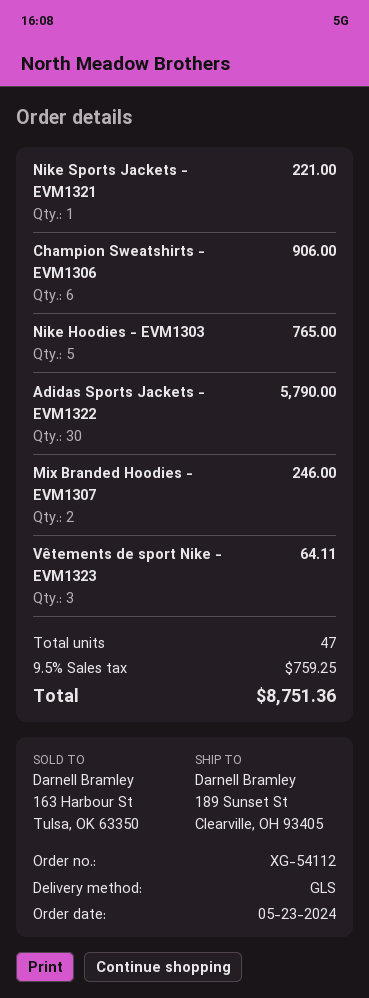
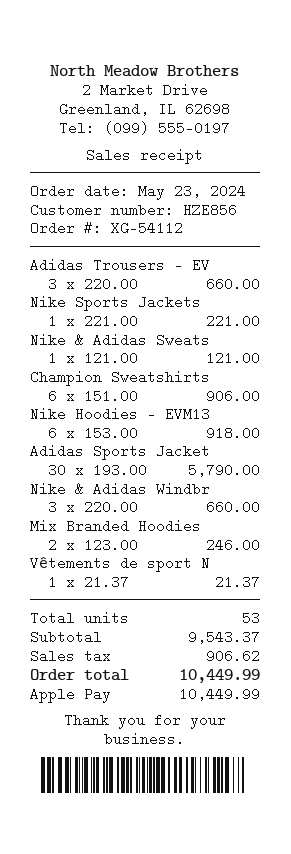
Nike Hoodies - EVM1303: 5 for 765.00 -> 6 for 918.00
Vêtements de sport Nike - EVM1323: 3 for 64.11 -> 1 for 21.37
Adidas Trousers - EV: none -> 3 for 660.00
Nike & Adidas Sweats: none -> 1 for 121.00
Nike & Adidas Windbr: none -> 3 for 660.00
total quantity: 47 -> 53
tax: 759.25 -> 906.62
total: 8751.36 -> 10449.99

